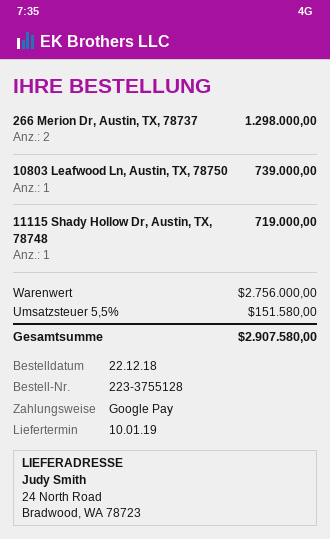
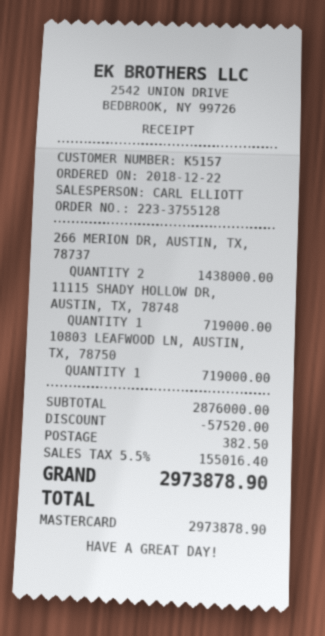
payment method: Google Pay -> Mastercard
266 Merion Dr, Austin, TX, 78737: 2 for 1298000.00 -> 2 for 1438000.00
10803 Leafwood Ln, Austin, TX, 78750: 1 for 739000.00 -> 1 for 719000.00
subtotal: 2756000.00 -> 2876000.00
discount: none -> 57520.00
shipping: none -> 382.50
tax: 5.5% = 151580.00 -> 5.5% = 155016.40
total: 2907580.00 -> 2973878.90

